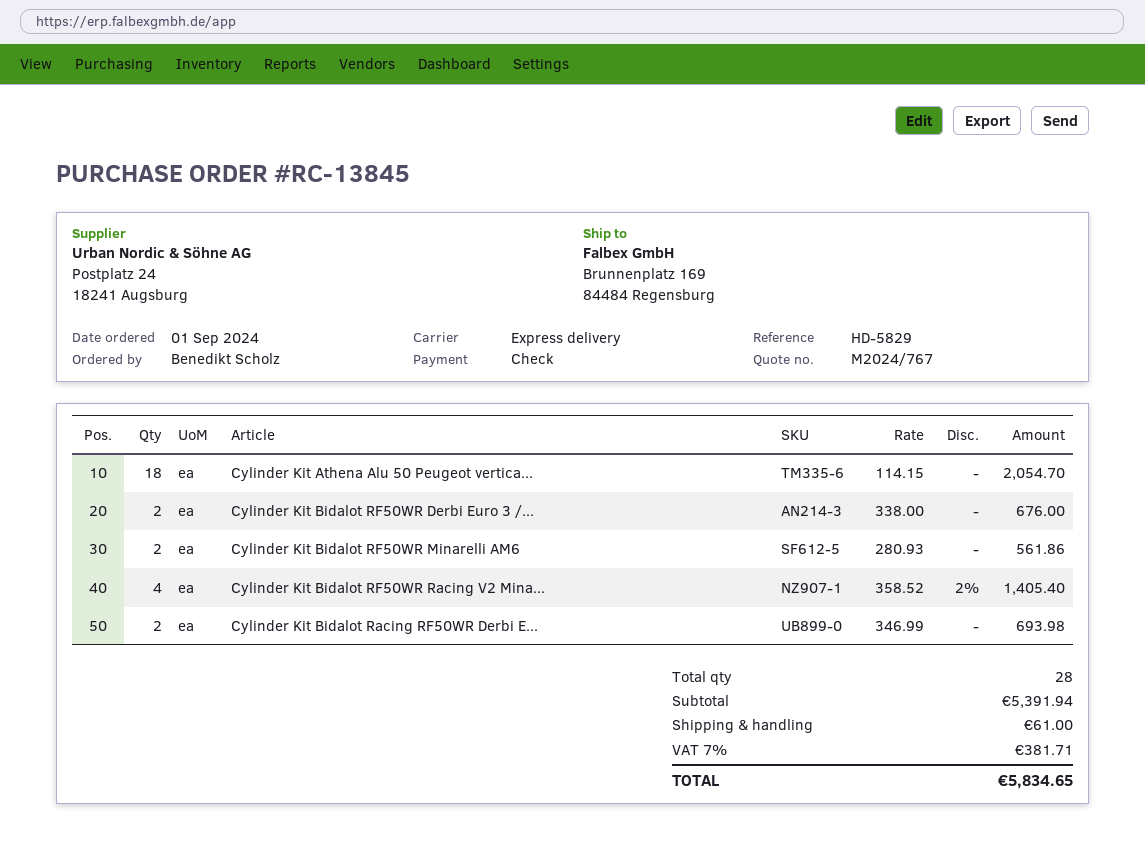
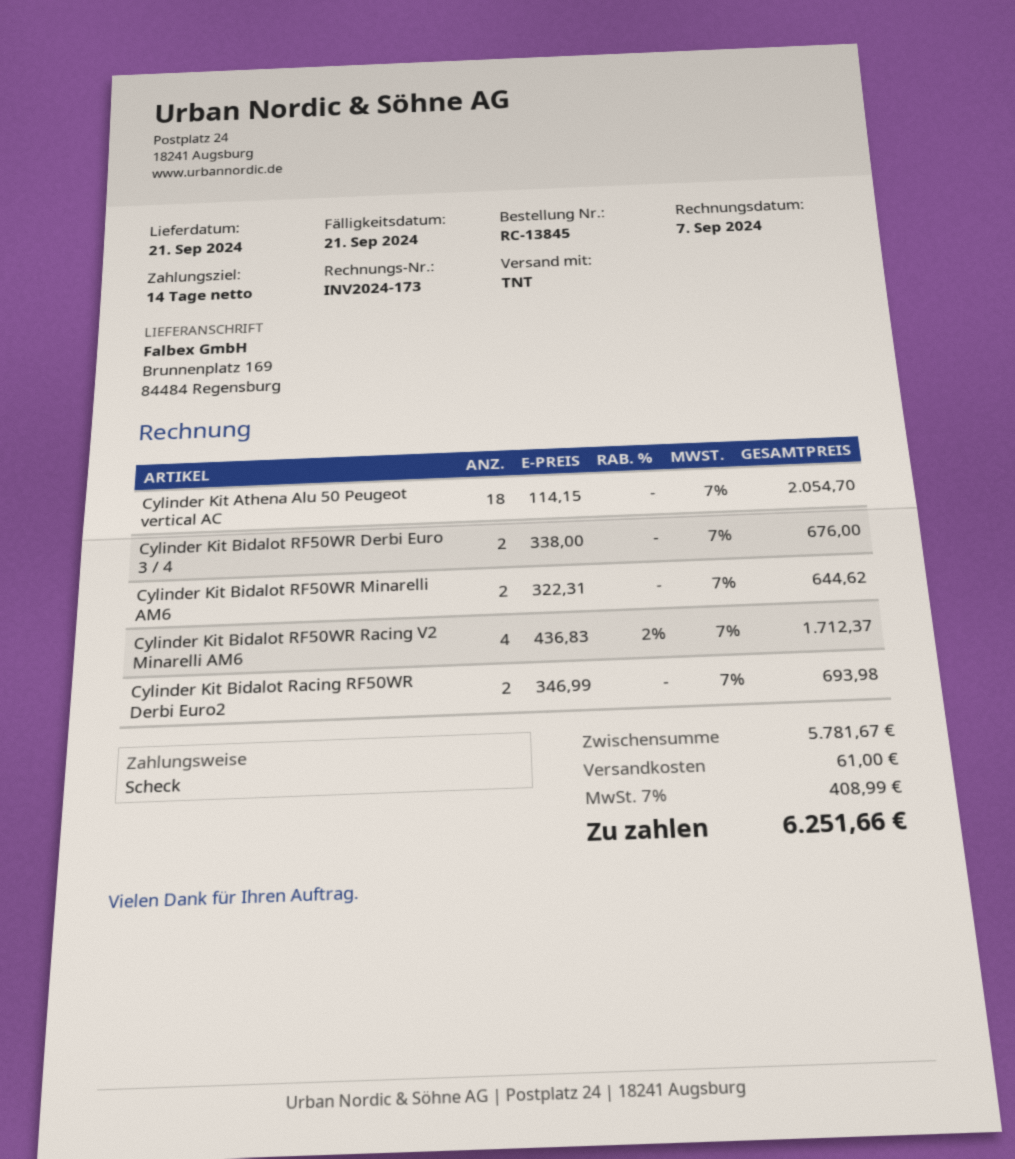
shipping method: express -> TNT
Cylinder Kit Bidalot RF50WR Minarelli AM6: 2 x 280.93 = 561.86 -> 2 x 322.31 = 644.62
Cylinder Kit Bidalot RF50WR Racing V2 Mina...: 4 x 358.52 - 2% = 1405.40 -> 4 x 436.83 - 2% = 1712.37
subtotal: 5391.94 -> 5781.67
tax: 7% = 381.71 -> 7% = 408.99
total: 5834.65 -> 6251.66

